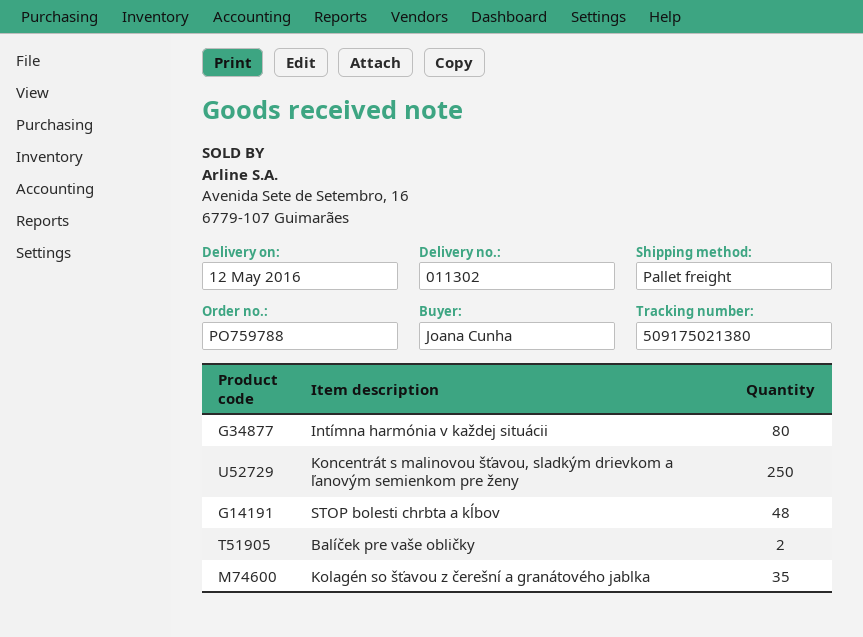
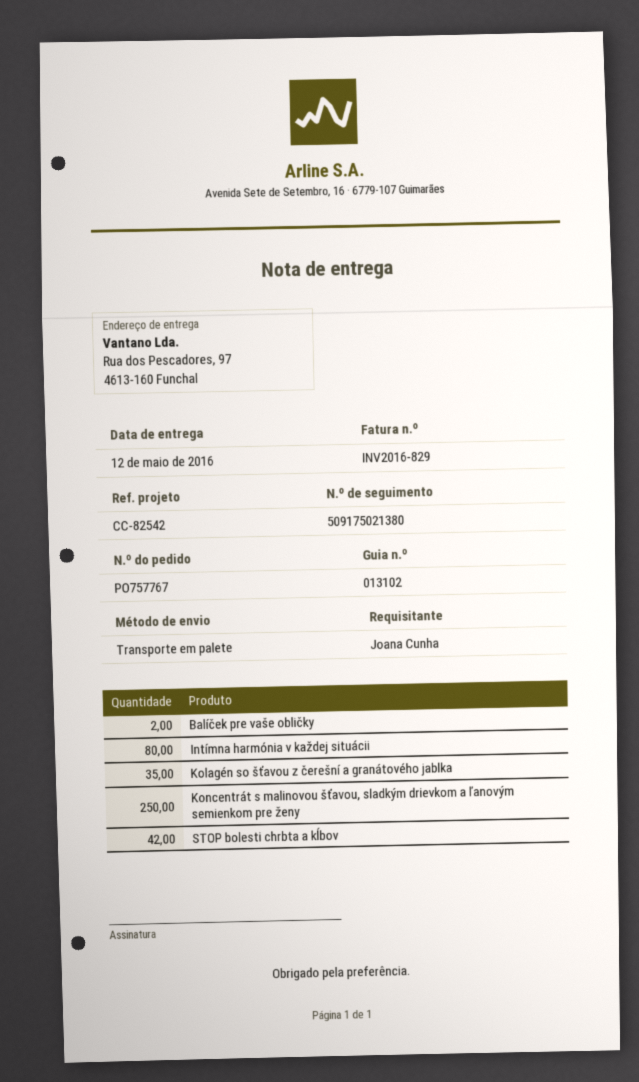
order number: PO759788 -> PO757767
delivery note number: 011302 -> 013102
STOP bolesti chrbta a kĺbov: 48 -> 42

